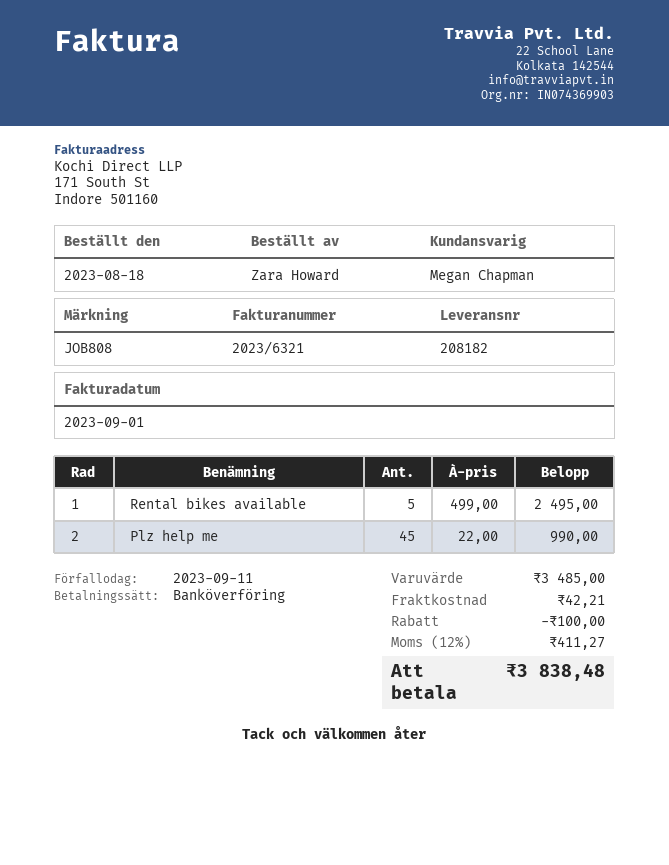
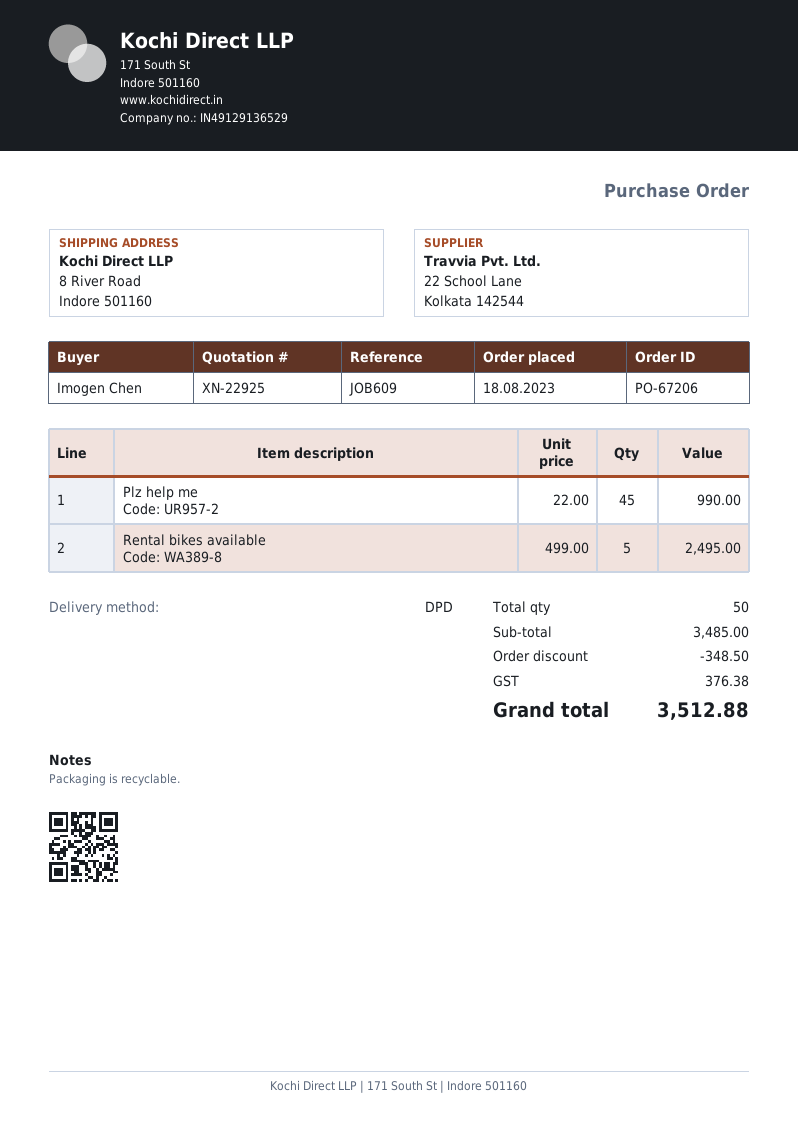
reference: JOB808 -> JOB609
ordered by: Zara Howard -> Imogen Chen
discount: 100.00 -> 348.50
shipping: 42.21 -> none
tax: 411.27 -> 376.38
total: 3838.48 -> 3512.88

